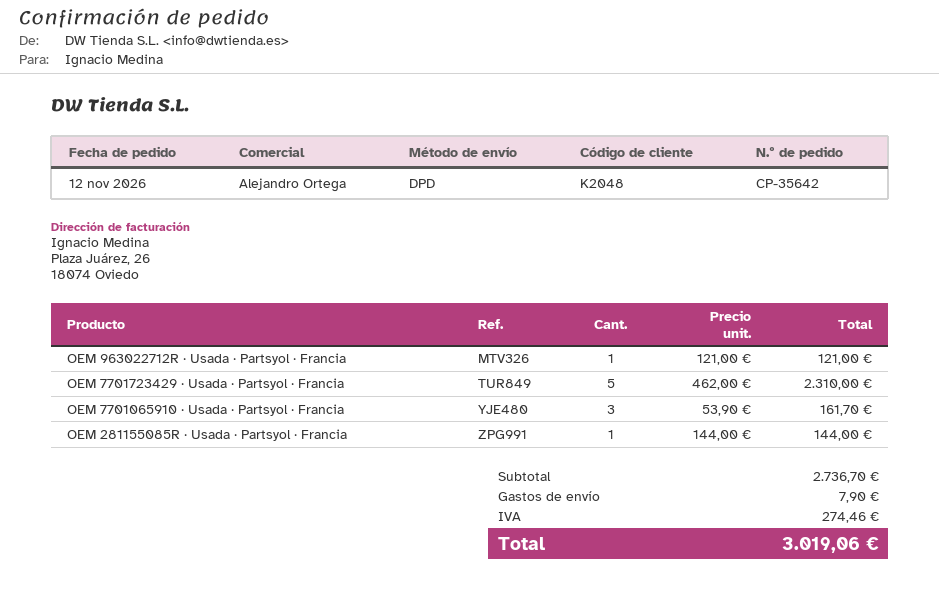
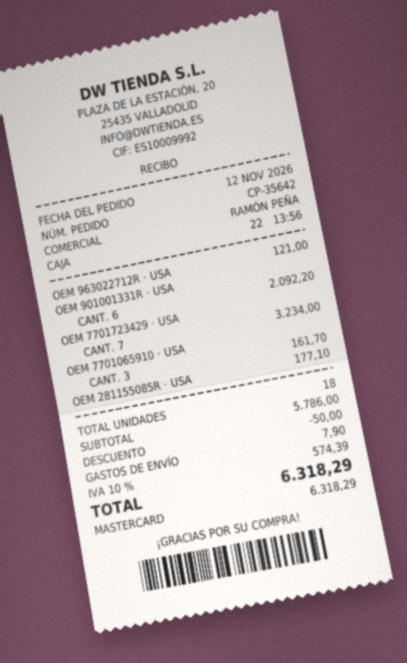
sales rep: Alejandro Ortega -> RAMÓN PEÑA
OEM 7701723429 · Usada · Partsyol · Francia: 5 for 2310.00 -> 7 for 3234.00
OEM 281155085R · Usada · Partsyol · Francia: 1 for 144.00 -> 1 for 177.10
OEM 901001331R · USA: none -> 6 for 2092.20
subtotal: 2736.70 -> 5786.00
discount: none -> 50.00
tax: 274.46 -> 574.39
total: 3019.06 -> 6318.29

